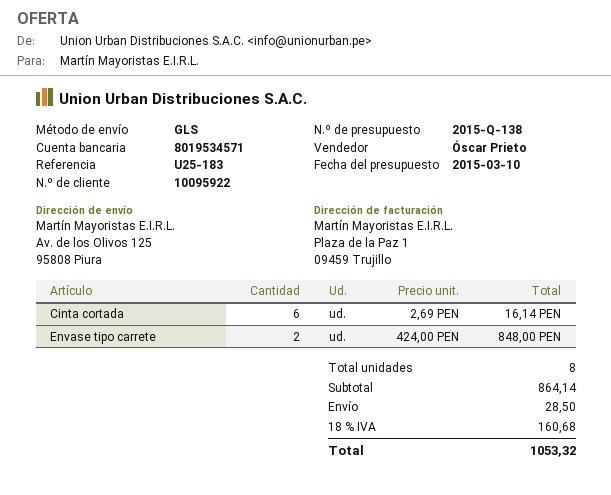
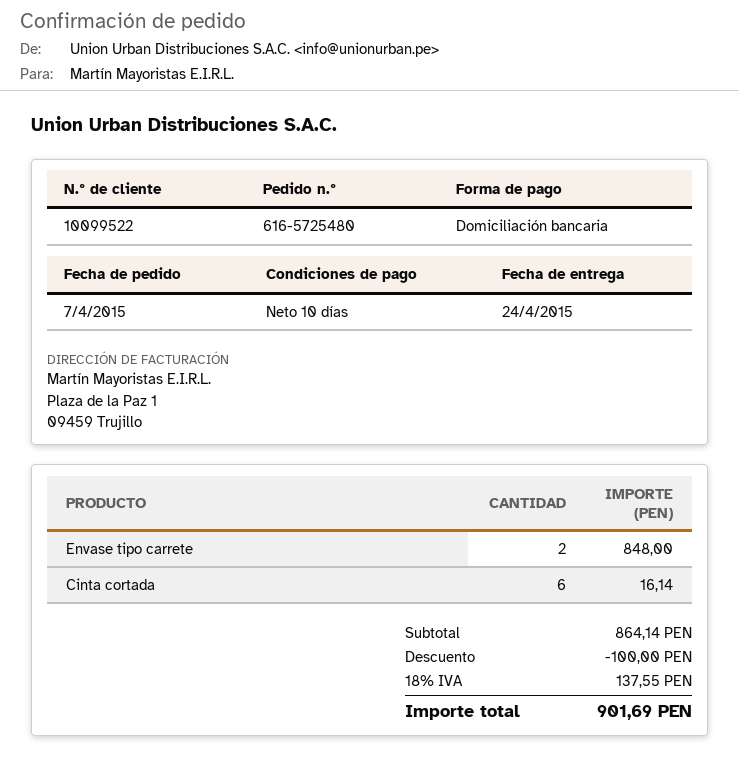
customer number: 10095922 -> 10099522
discount: none -> 100.00
shipping: 28.50 -> none
tax: 18% = 160.68 -> 18% = 137.55
total: 1053.32 -> 901.69

